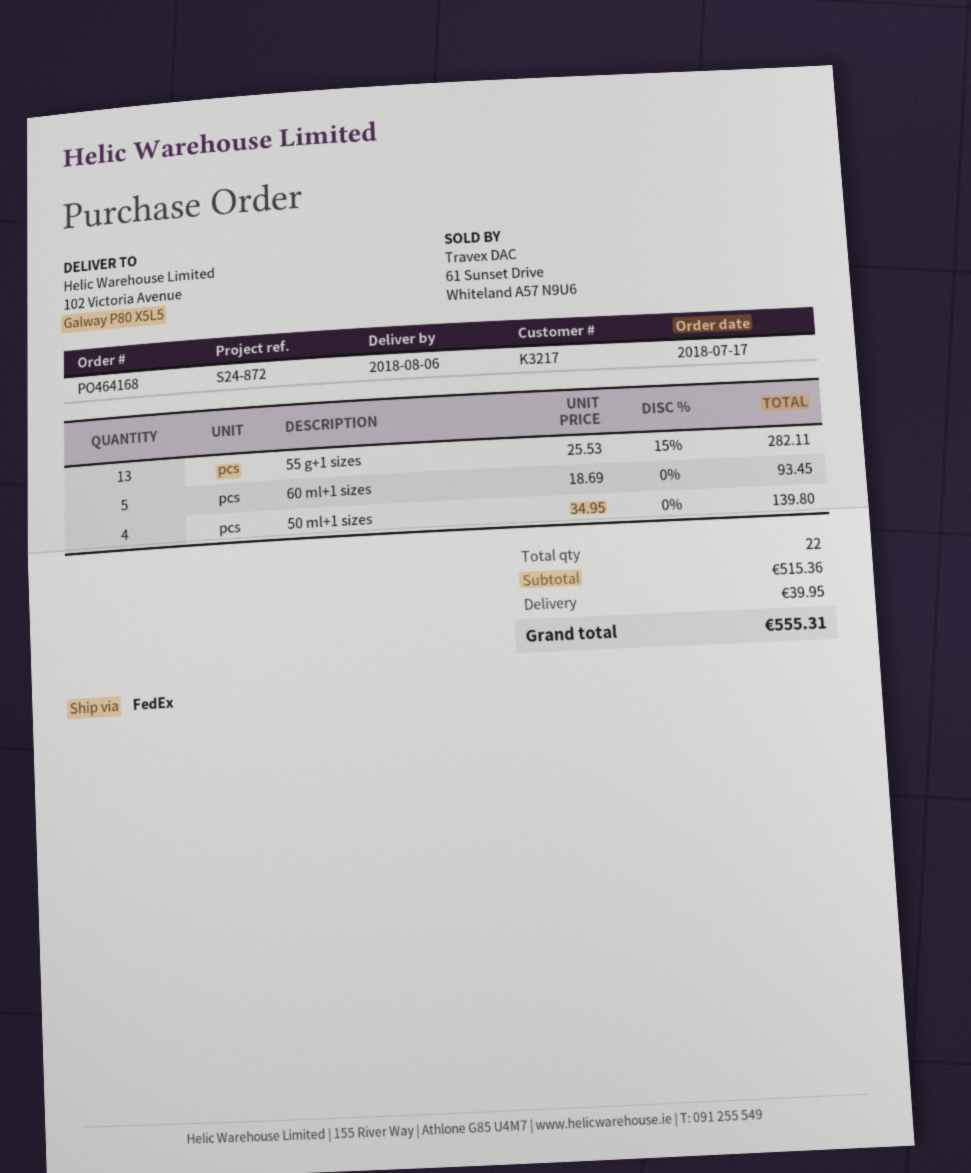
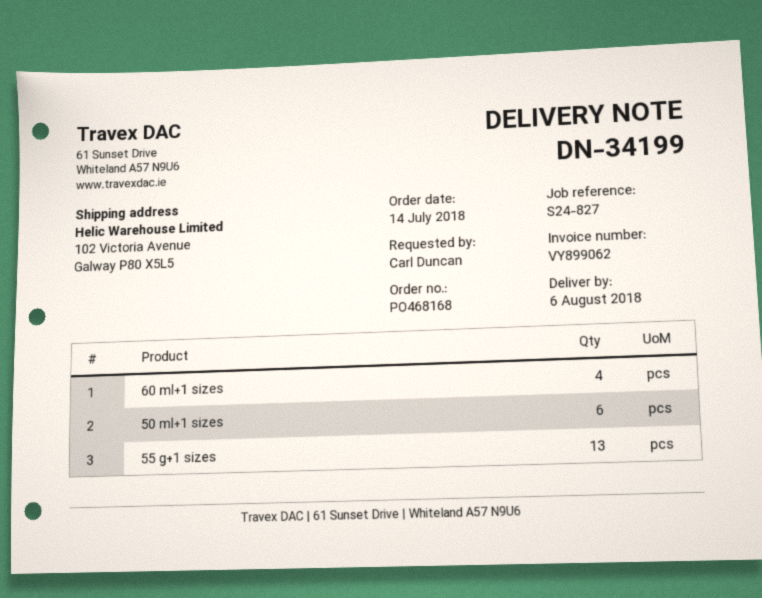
order number: PO464168 -> PO468168
order date: 2018-07-17 -> 2018-07-14
reference: S24-872 -> S24-827
60 ml+1 sizes: 5 -> 4
50 ml+1 sizes: 4 -> 6

